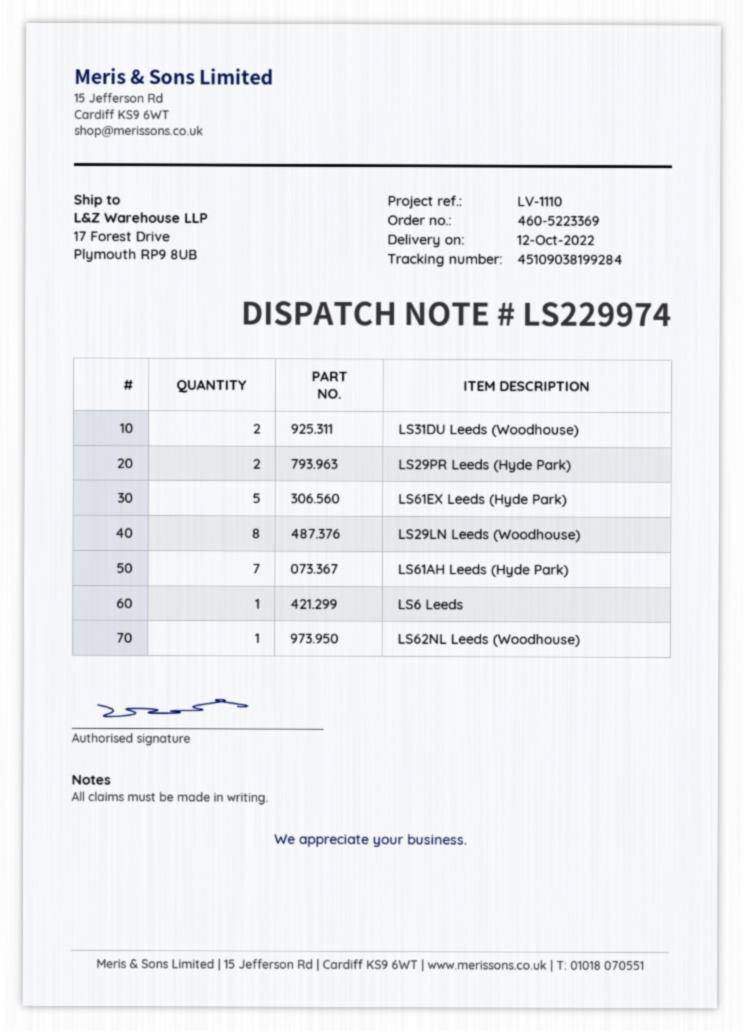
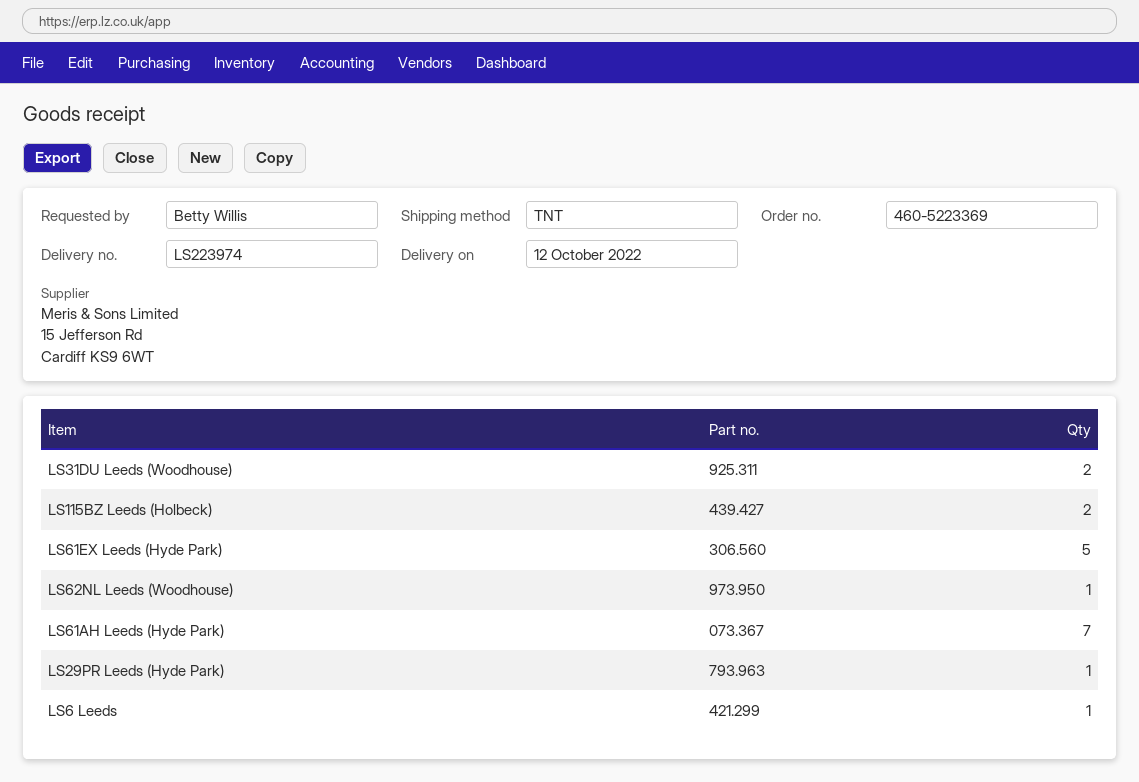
delivery note number: LS229974 -> LS223974
LS29PR Leeds (Hyde Park): 2 -> 1
LS29LN Leeds (Woodhouse): 8 -> none
LS115BZ Leeds (Holbeck): none -> 2

